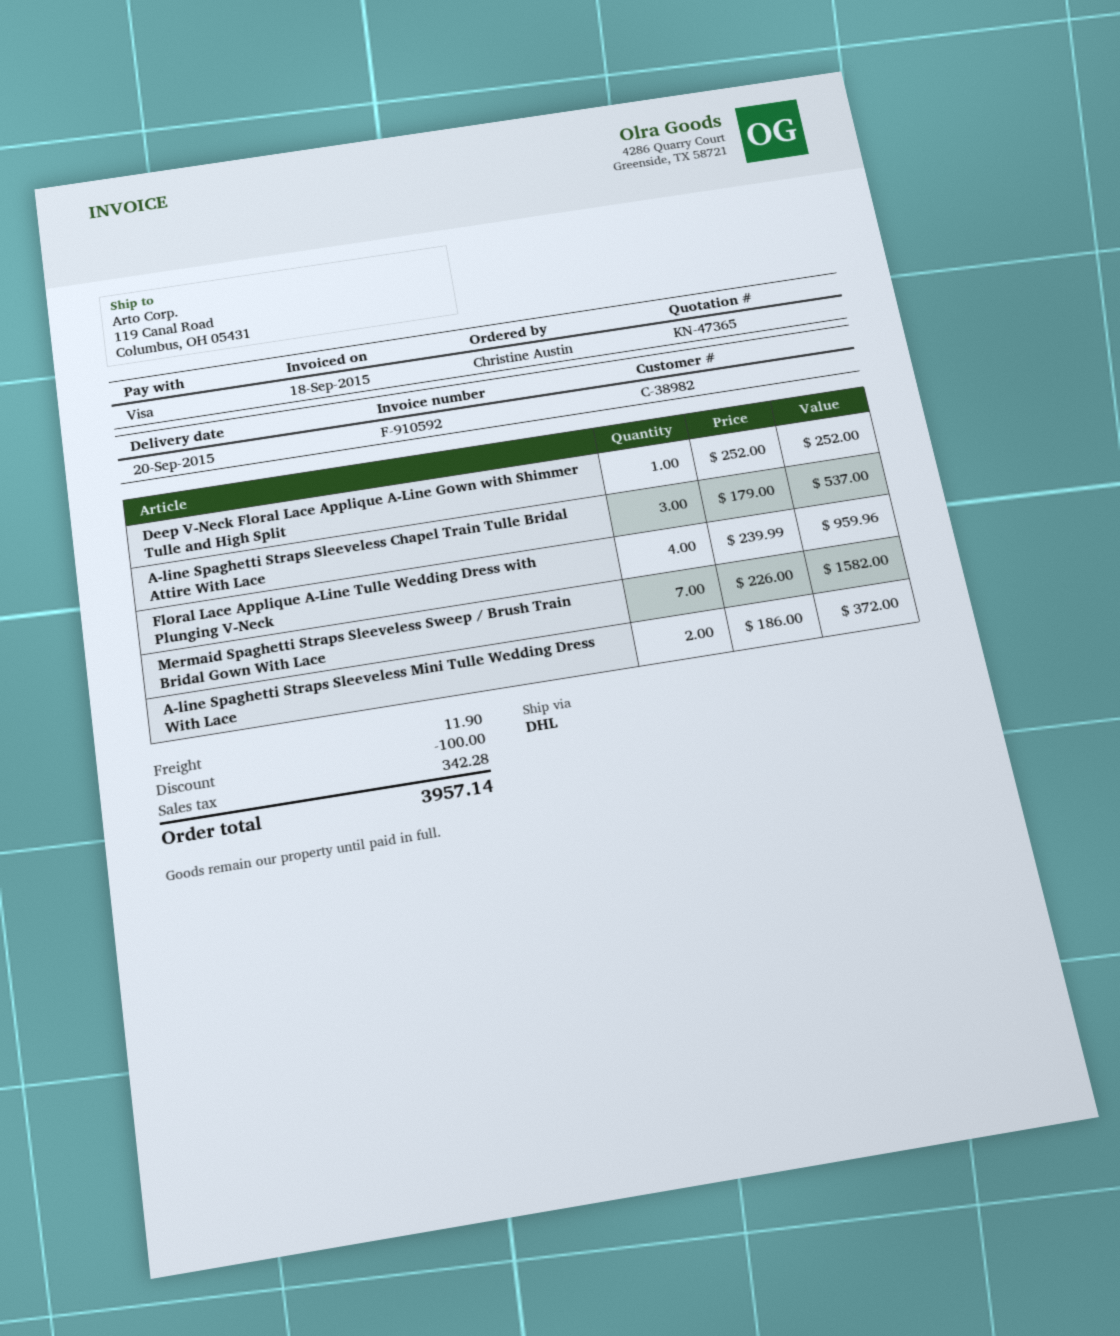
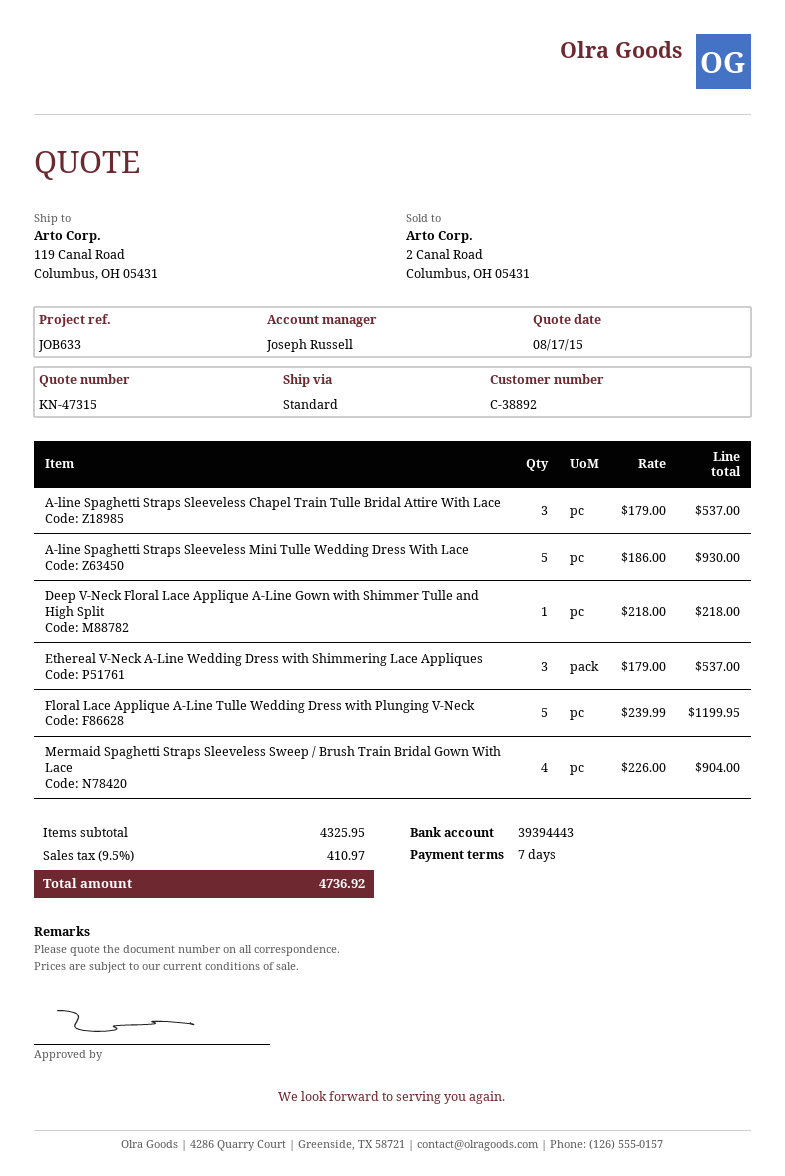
quote number: KN-47365 -> KN-47315
customer number: C-38982 -> C-38892
shipping method: DHL -> standard
Deep V-Neck Floral Lace Applique A-Line Gown with Shimmer Tulle and High Split: 1 x 252.00 = 252.00 -> 1 x 218.00 = 218.00
Floral Lace Applique A-Line Tulle Wedding Dress with Plunging V-Neck: 4 x 239.99 = 959.96 -> 5 x 239.99 = 1199.95
Mermaid Spaghetti Straps Sleeveless Sweep / Brush Train Bridal Gown With Lace: 7 x 226.00 = 1582.00 -> 4 x 226.00 = 904.00
A-line Spaghetti Straps Sleeveless Mini Tulle Wedding Dress With Lace: 2 x 186.00 = 372.00 -> 5 x 186.00 = 930.00
Ethereal V-Neck A-Line Wedding Dress with Shimmering Lace Appliques: none -> 3 x 179.00 = 537.00
discount: 100.00 -> none
shipping: 11.90 -> none
tax: 342.28 -> 410.97
total: 3957.14 -> 4736.92

